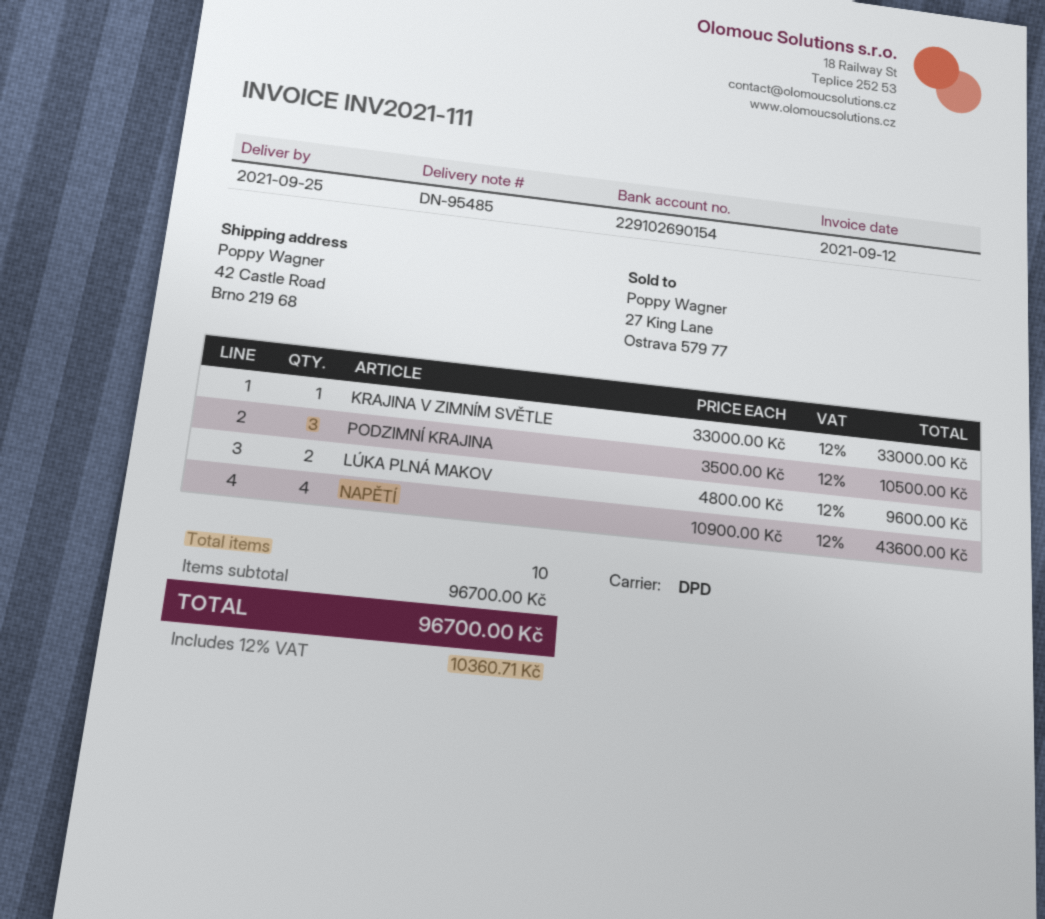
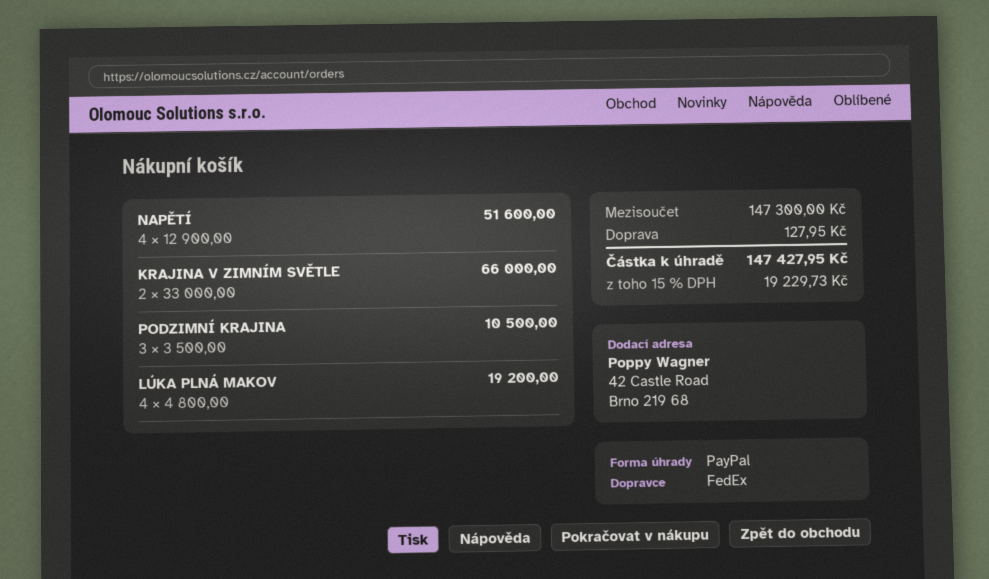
shipping method: DPD -> FedEx
KRAJINA V ZIMNÍM SVĚTLE: 1 x 33000.00 = 33000.00 -> 2 x 33000.00 = 66000.00
LÚKA PLNÁ MAKOV: 2 x 4800.00 = 9600.00 -> 4 x 4800.00 = 19200.00
NAPĚTÍ: 4 x 10900.00 = 43600.00 -> 4 x 12900.00 = 51600.00
subtotal: 96700.00 -> 147300.00
shipping: none -> 127.95
tax: 12% = 10360.71 -> 15% = 19229.73
total: 96700.00 -> 147427.95

